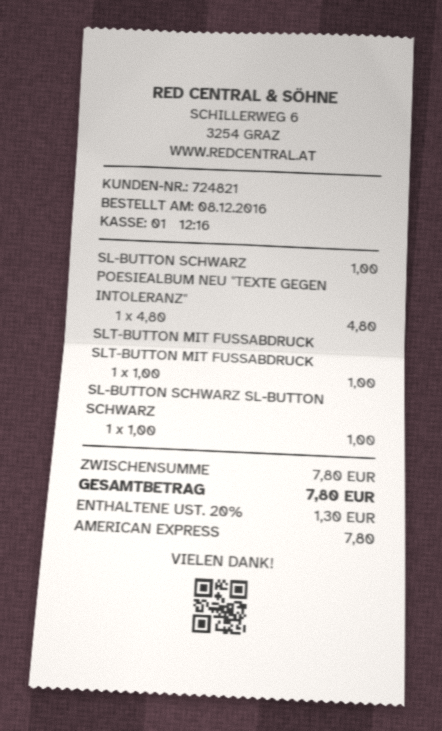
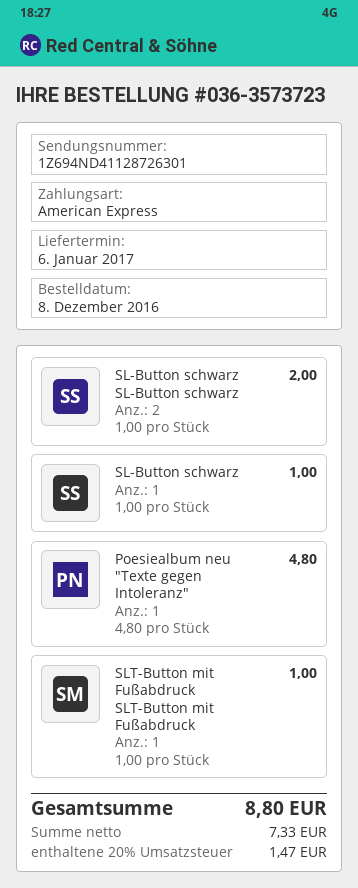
SL-BUTTON SCHWARZ SL-BUTTON SCHWARZ: 1 x 1.00 = 1.00 -> 2 x 1.00 = 2.00
tax: 20% = 1.30 -> 20% = 1.47
total: 7.80 -> 8.80

